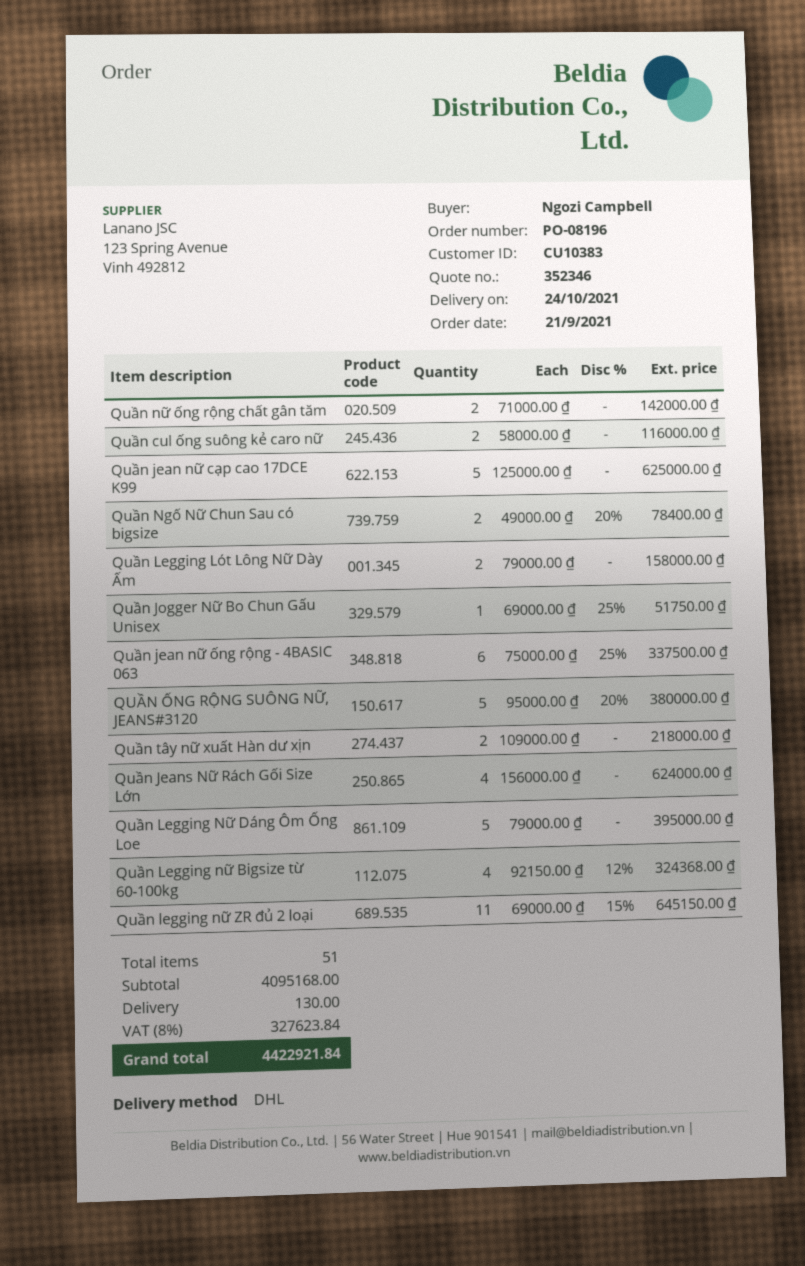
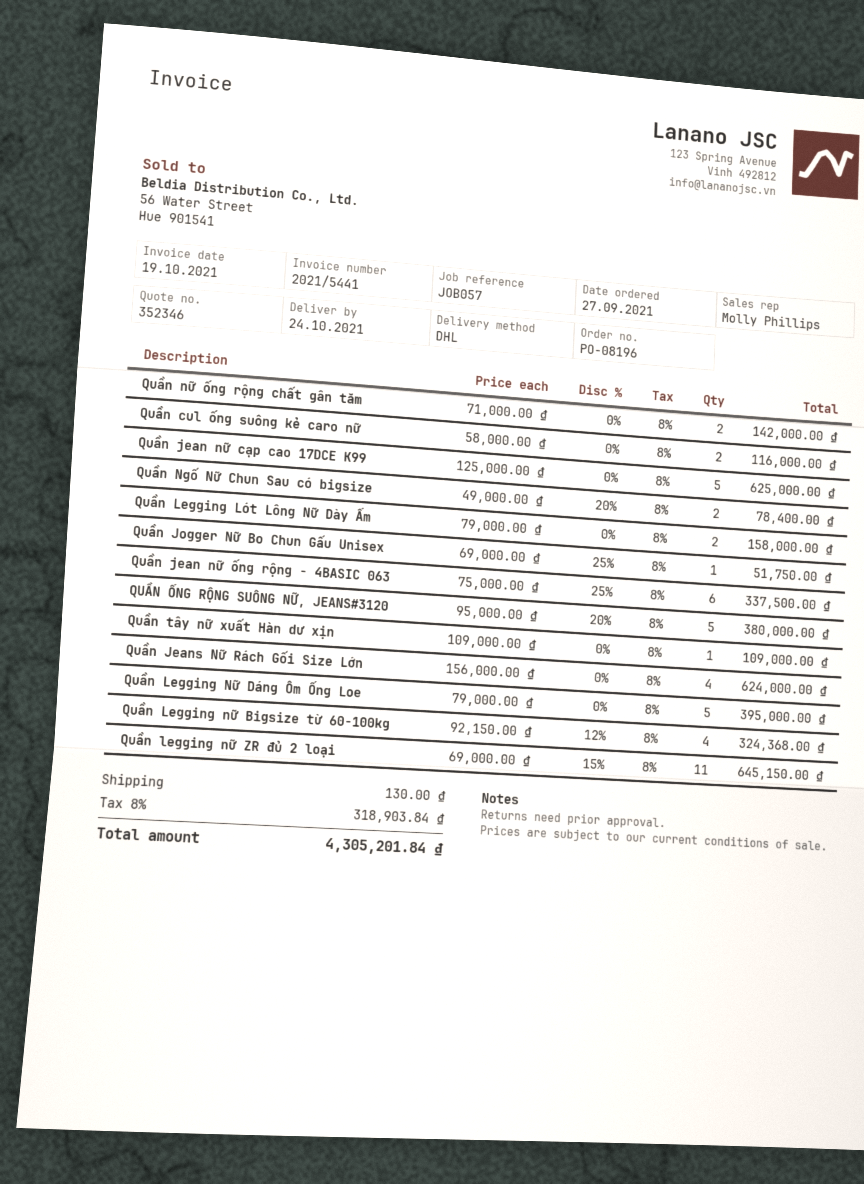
order date: 2021-09-21 -> 2021-09-27
Quần tây nữ xuất Hàn dư xịn: 2 x 109000.00 = 218000.00 -> 1 x 109000.00 = 109000.00
tax: 8% = 327623.84 -> 8% = 318903.84
total: 4422921.84 -> 4305201.84

